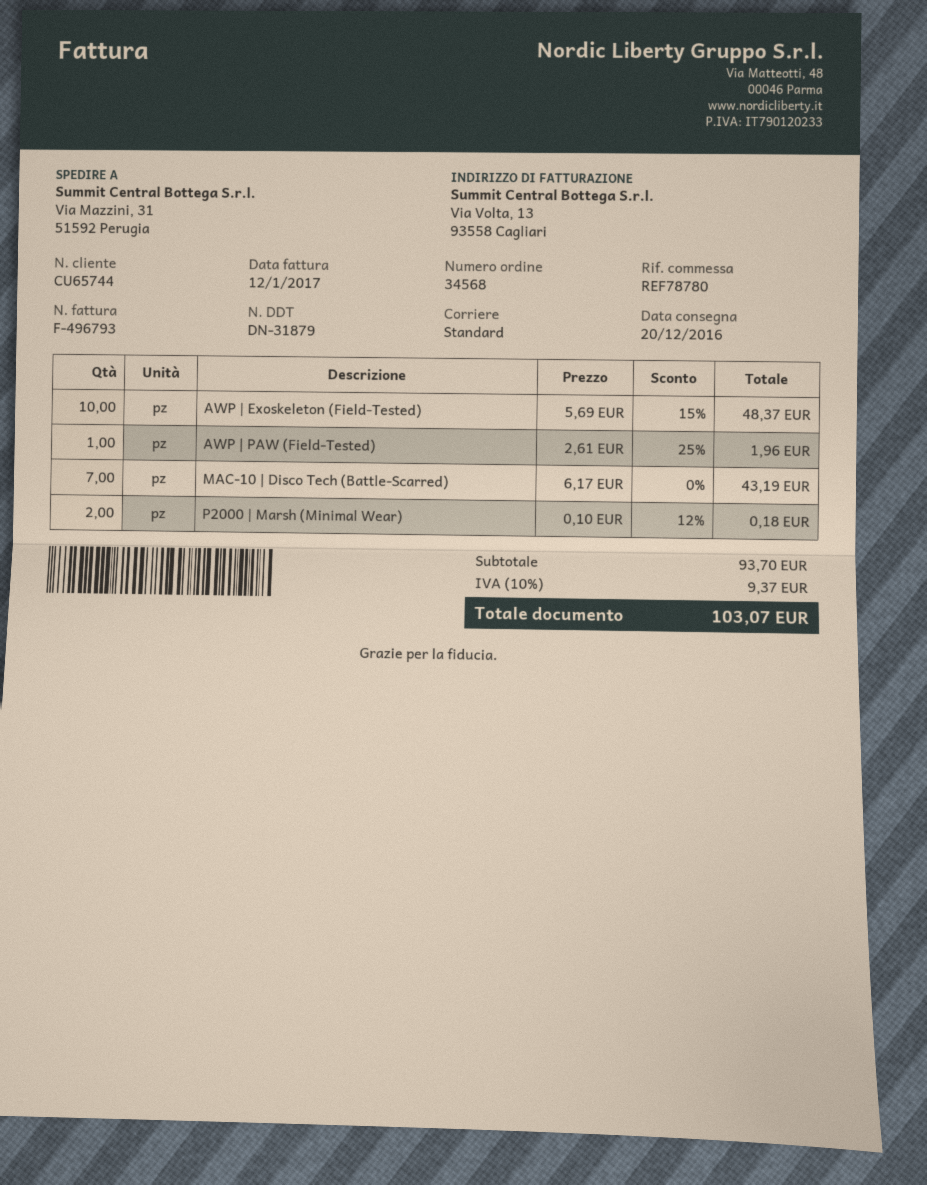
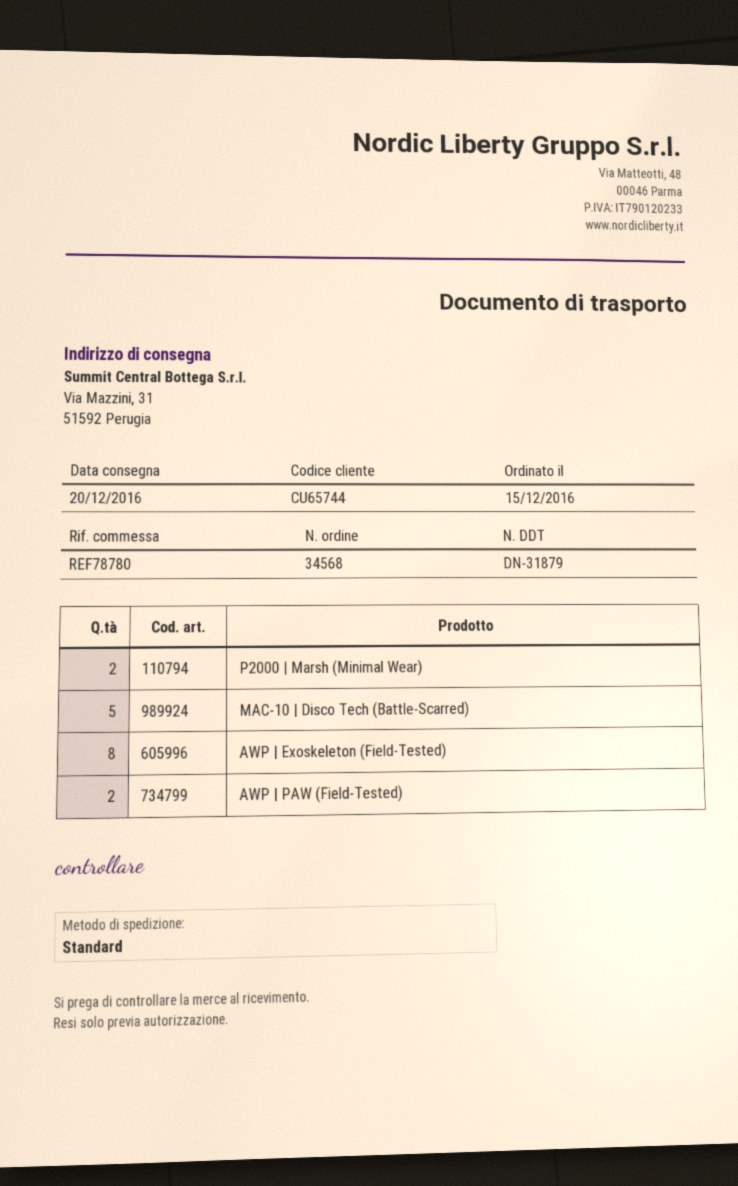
AWP | Exoskeleton (Field-Tested): 10 -> 8
AWP | PAW (Field-Tested): 1 -> 2
MAC-10 | Disco Tech (Battle-Scarred): 7 -> 5

